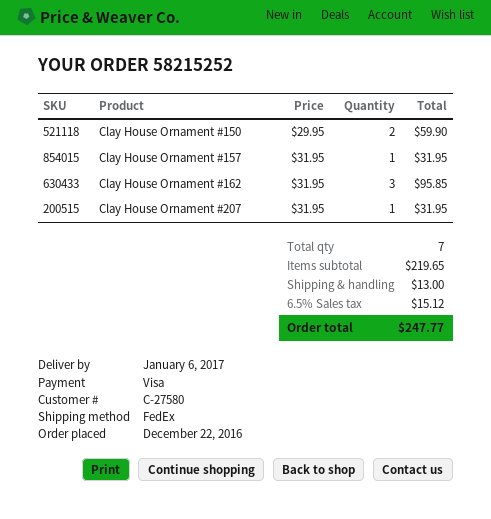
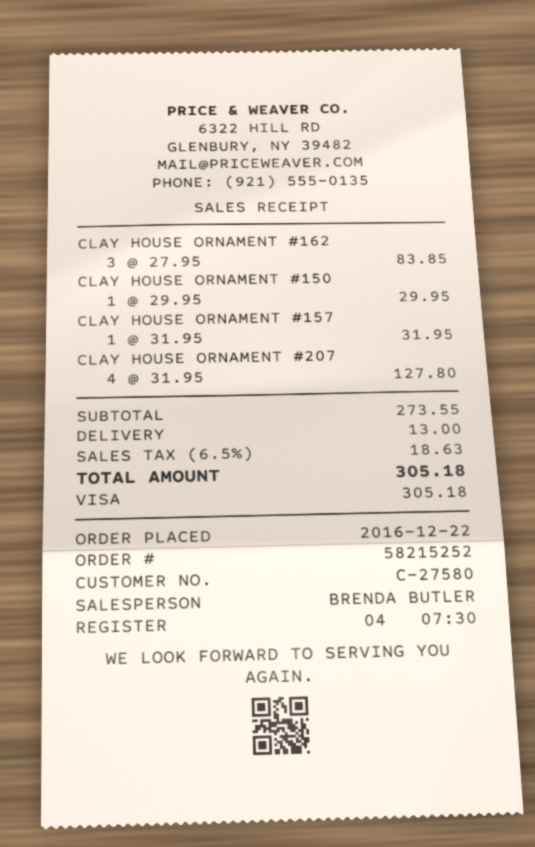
Clay House Ornament #150: 2 x 29.95 = 59.90 -> 1 x 29.95 = 29.95
Clay House Ornament #162: 3 x 31.95 = 95.85 -> 3 x 27.95 = 83.85
Clay House Ornament #207: 1 x 31.95 = 31.95 -> 4 x 31.95 = 127.80
subtotal: 219.65 -> 273.55
tax: 6.5% = 15.12 -> 6.5% = 18.63
total: 247.77 -> 305.18

